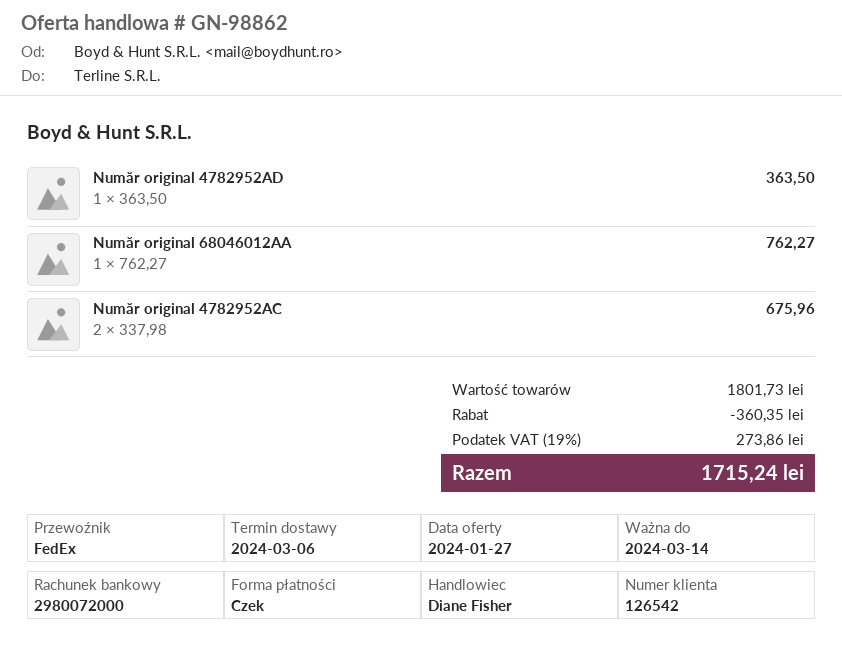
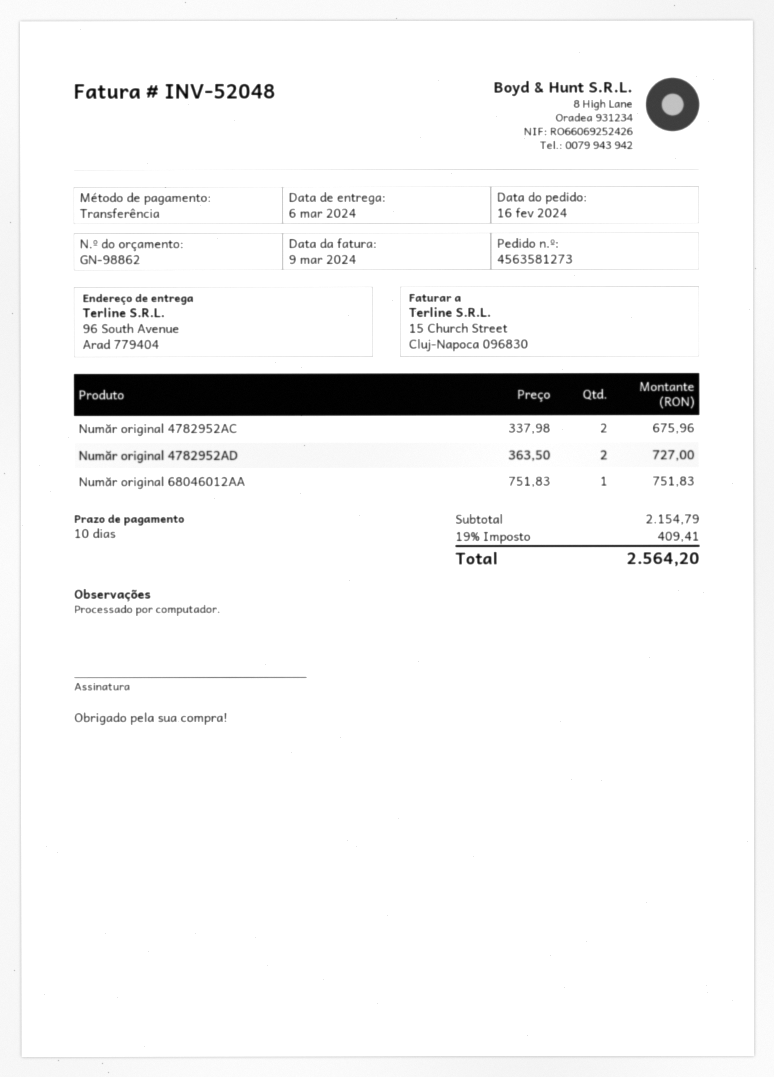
payment method: cheque -> bank transfer
Număr original 4782952AD: 1 x 363.50 = 363.50 -> 2 x 363.50 = 727.00
Număr original 68046012AA: 1 x 762.27 = 762.27 -> 1 x 751.83 = 751.83
subtotal: 1801.73 -> 2154.79
discount: 360.35 -> none
tax: 19% = 273.86 -> 19% = 409.41
total: 1715.24 -> 2564.20

